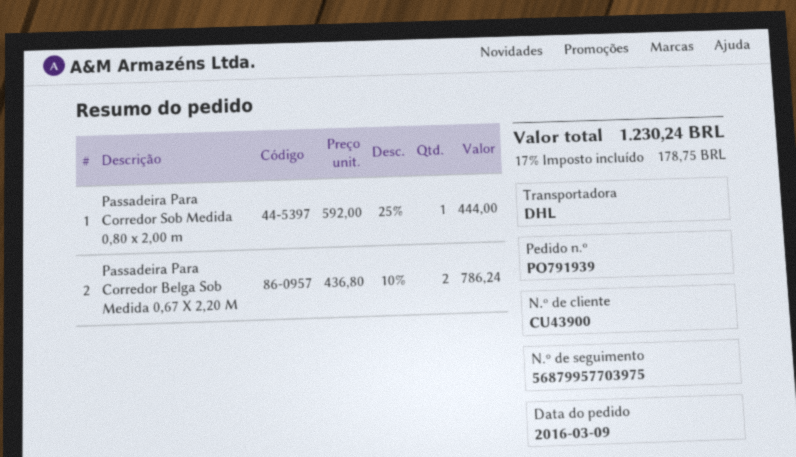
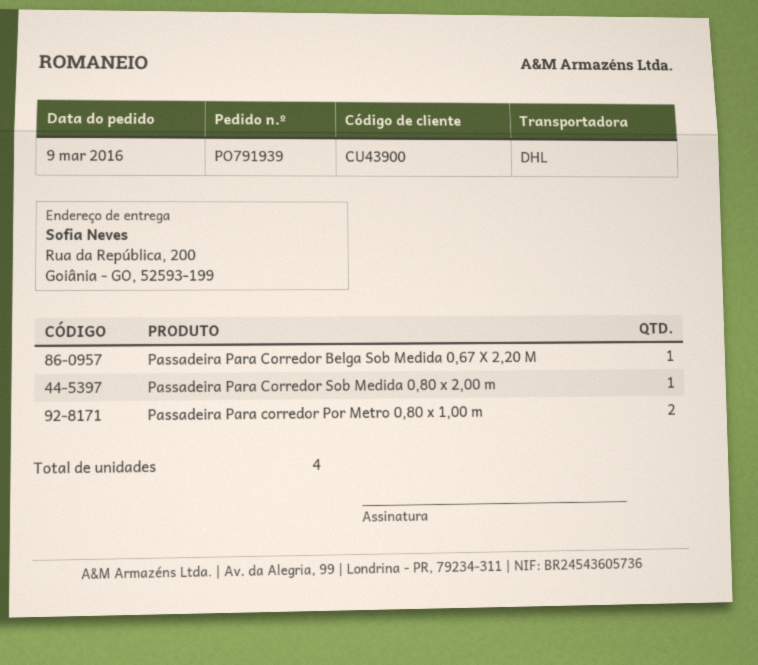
Passadeira Para Corredor Belga Sob Medida 0,67 X 2,20 M: 2 -> 1
Passadeira Para corredor Por Metro 0,80 x 1,00 m: none -> 2

